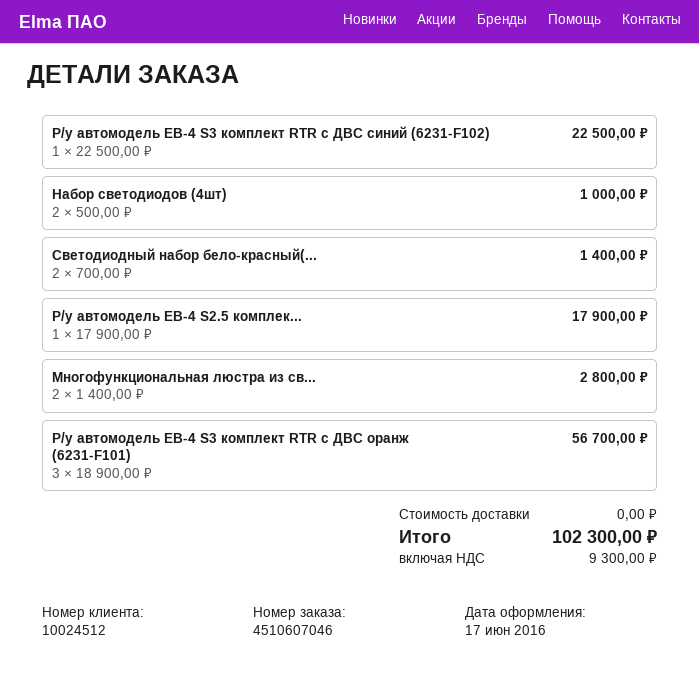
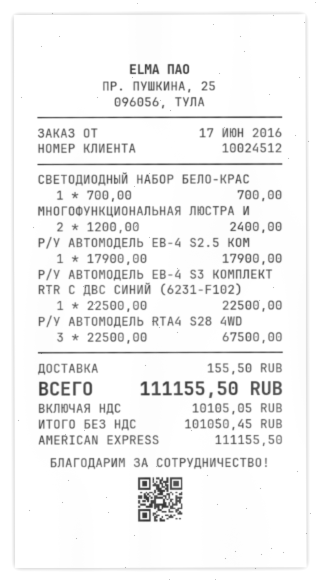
Набор светодиодов (4шт): 2 x 500.00 = 1000.00 -> none
Светодиодный набор бело-красный(...: 2 x 700.00 = 1400.00 -> 1 x 700.00 = 700.00
Многофункциональная люстра из св...: 2 x 1400.00 = 2800.00 -> 2 x 1200.00 = 2400.00
Р/у автомодель EB-4 S3 комплект RTR с ДВС оранж (6231-F101): 3 x 18900.00 = 56700.00 -> none
Р/У АВТОМОДЕЛЬ RTA4 S28 4WD: none -> 3 x 22500.00 = 67500.00
shipping: 0.00 -> 155.50
tax: 9300.00 -> 10105.05
total: 102300.00 -> 111155.50

